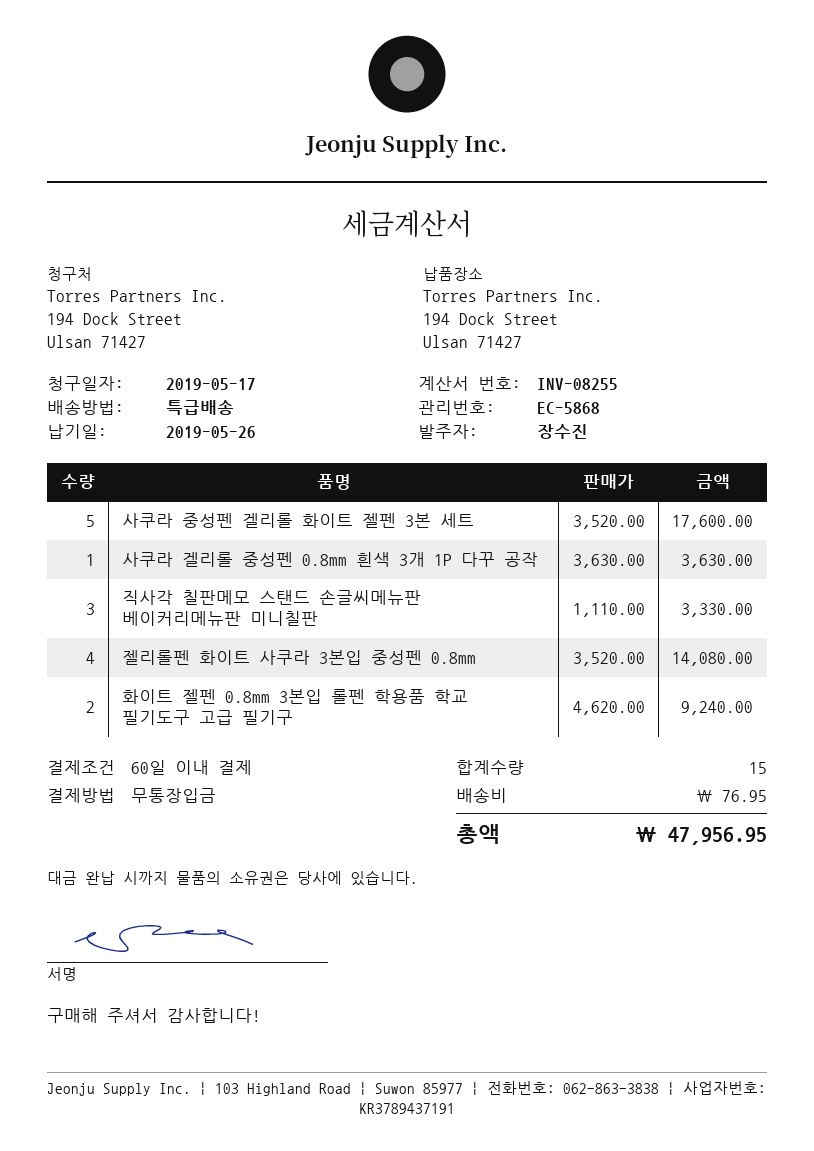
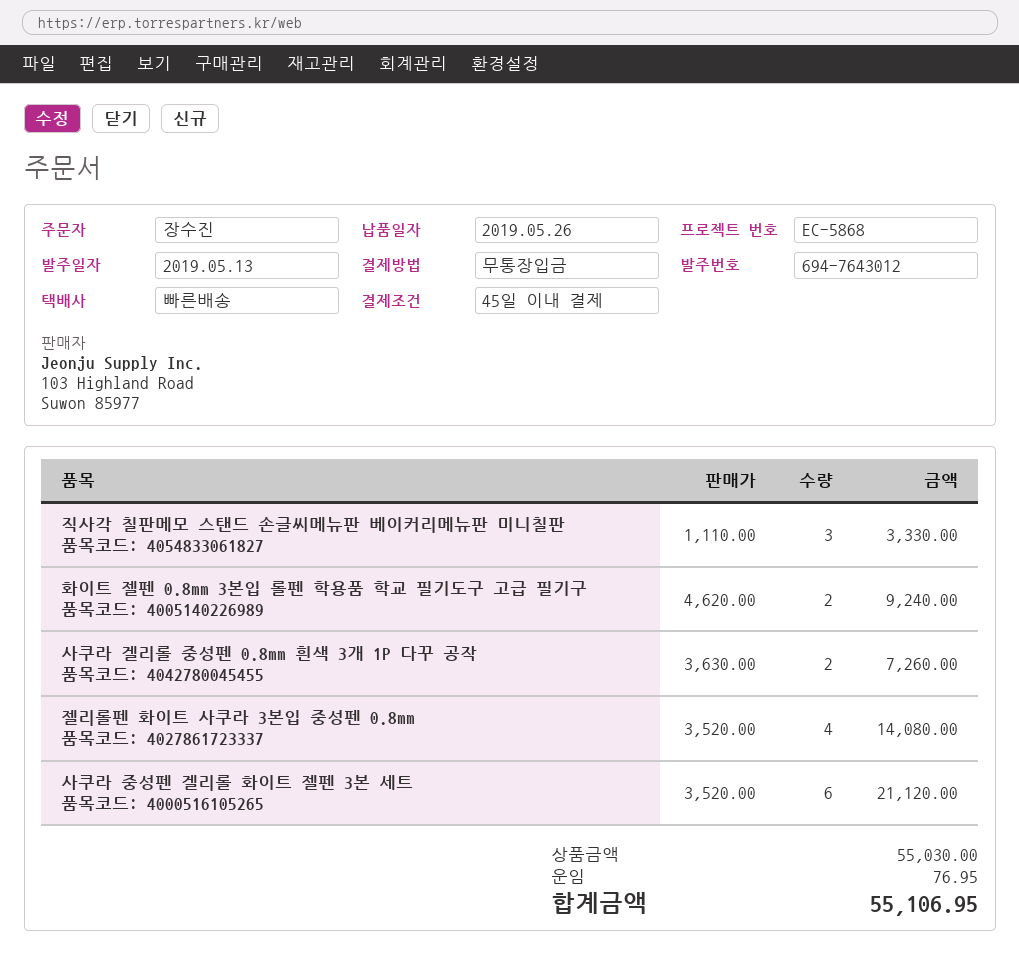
payment terms: 60 days -> 45 days
사쿠라 중성펜 겔리롤 화이트 젤펜 3본 세트: 5 x 3520.00 = 17600.00 -> 6 x 3520.00 = 21120.00
사쿠라 겔리롤 중성펜 0.8mm 흰색 3개 1P 다꾸 공작: 1 x 3630.00 = 3630.00 -> 2 x 3630.00 = 7260.00
total: 47956.95 -> 55106.95

